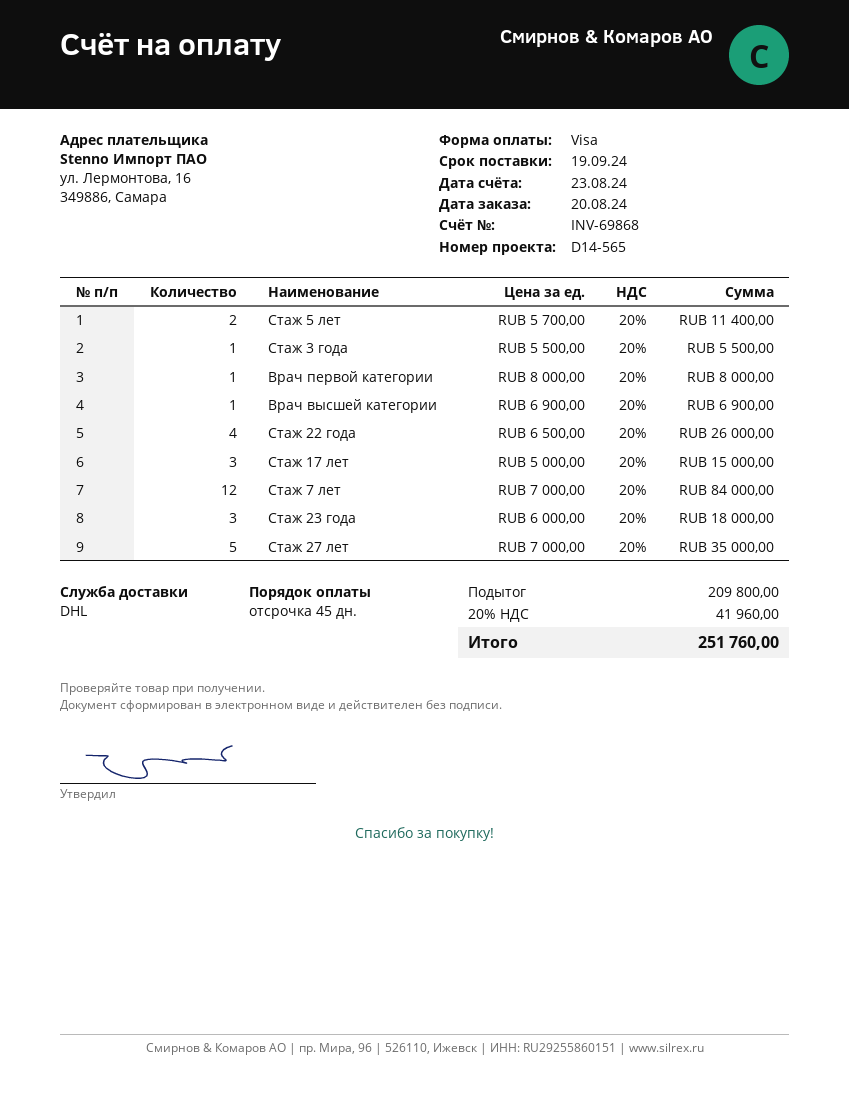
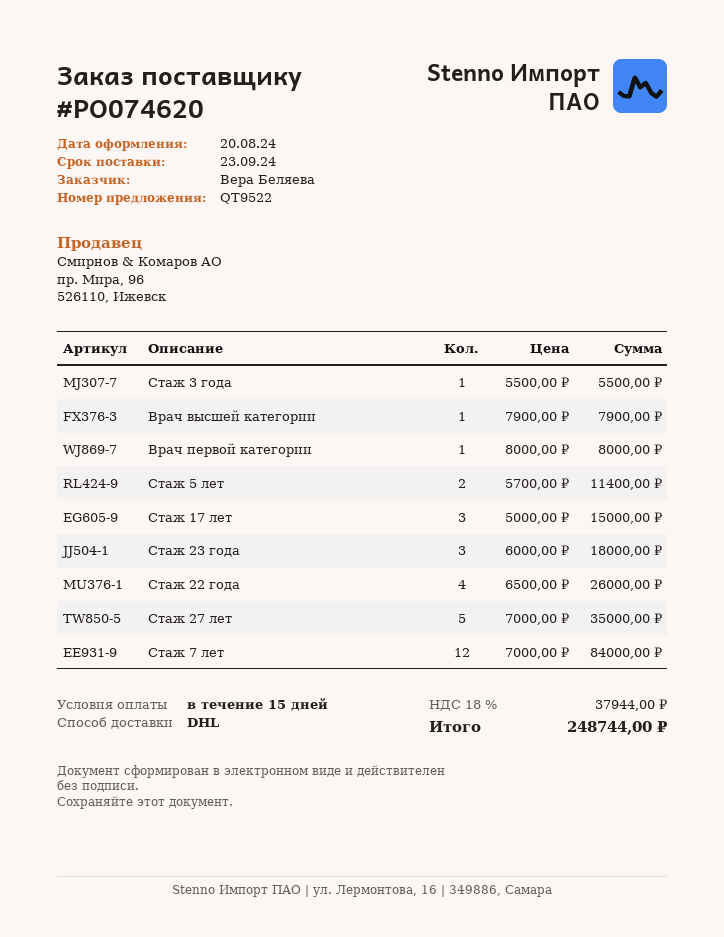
delivery date: 2024-09-19 -> 2024-09-23
payment terms: 45 days -> 15 days
Врач высшей категории: 1 x 6900.00 = 6900.00 -> 1 x 7900.00 = 7900.00
tax: 20% = 41960.00 -> 18% = 37944.00
total: 251760.00 -> 248744.00

